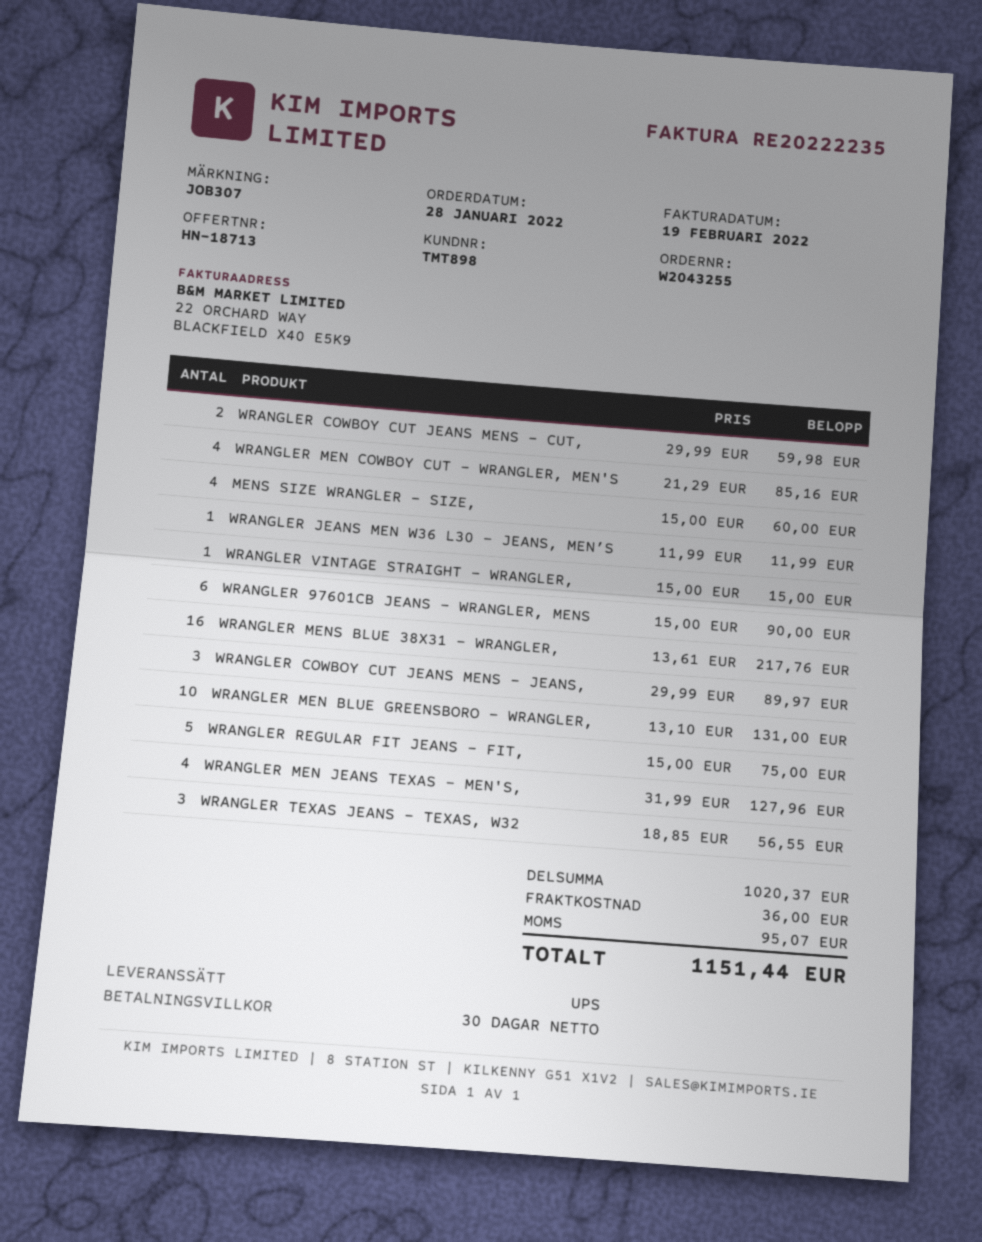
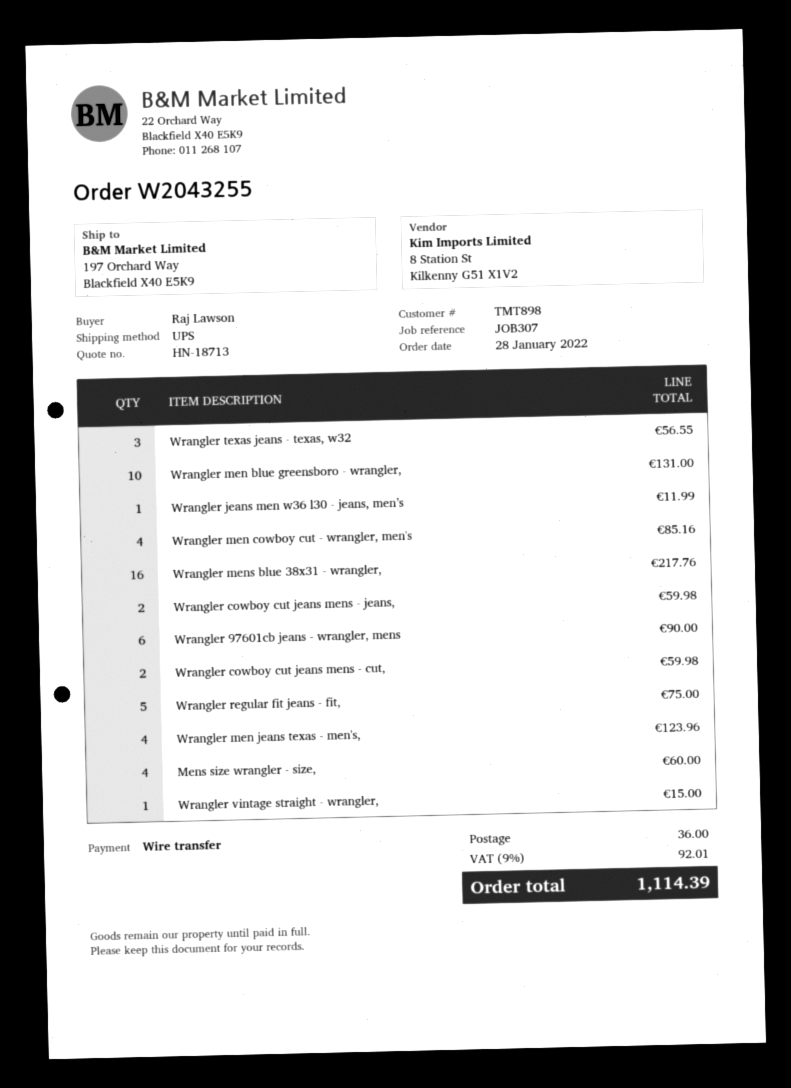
WRANGLER COWBOY CUT JEANS MENS - JEANS,: 3 for 89.97 -> 2 for 59.98
WRANGLER MEN JEANS TEXAS - MEN'S,: 4 for 127.96 -> 4 for 123.96
tax: 95.07 -> 92.01
total: 1151.44 -> 1114.39

